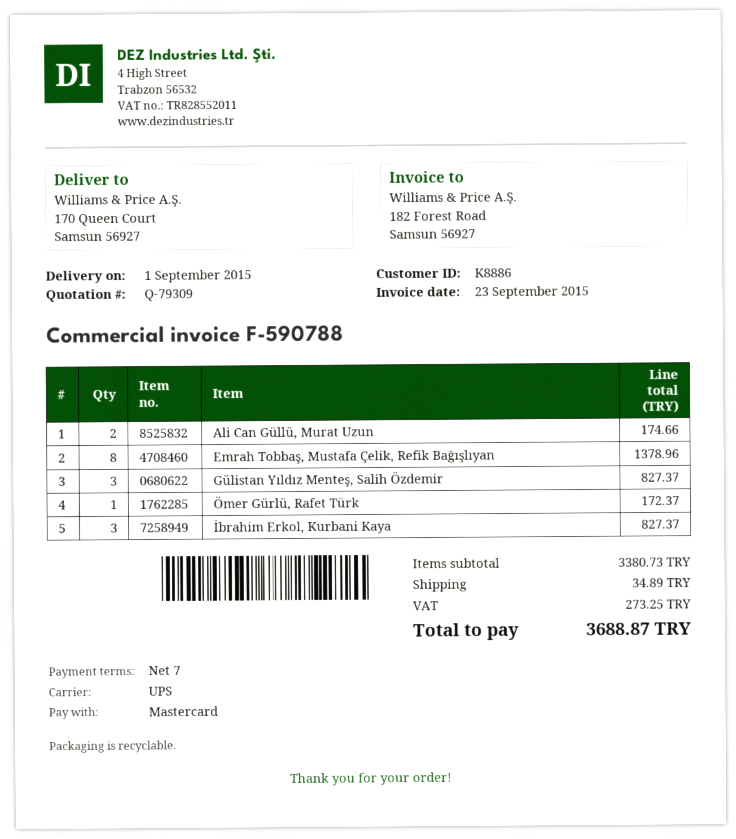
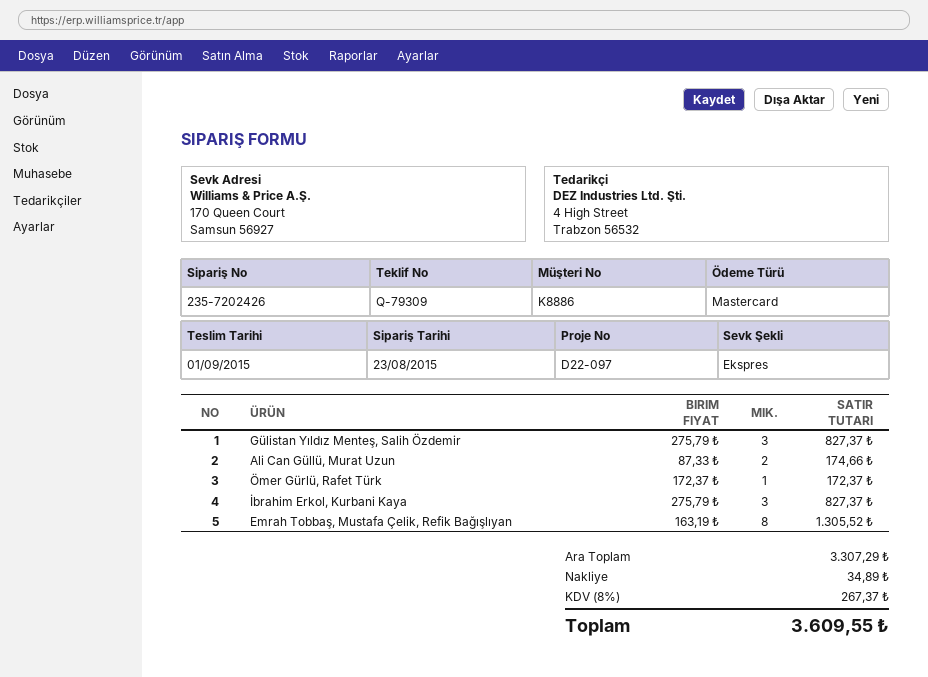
shipping method: UPS -> express
Emrah Tobbaş, Mustafa Çelik, Refik Bağışlıyan: 8 for 1378.96 -> 8 for 1305.52
subtotal: 3380.73 -> 3307.29
tax: 273.25 -> 267.37
total: 3688.87 -> 3609.55

